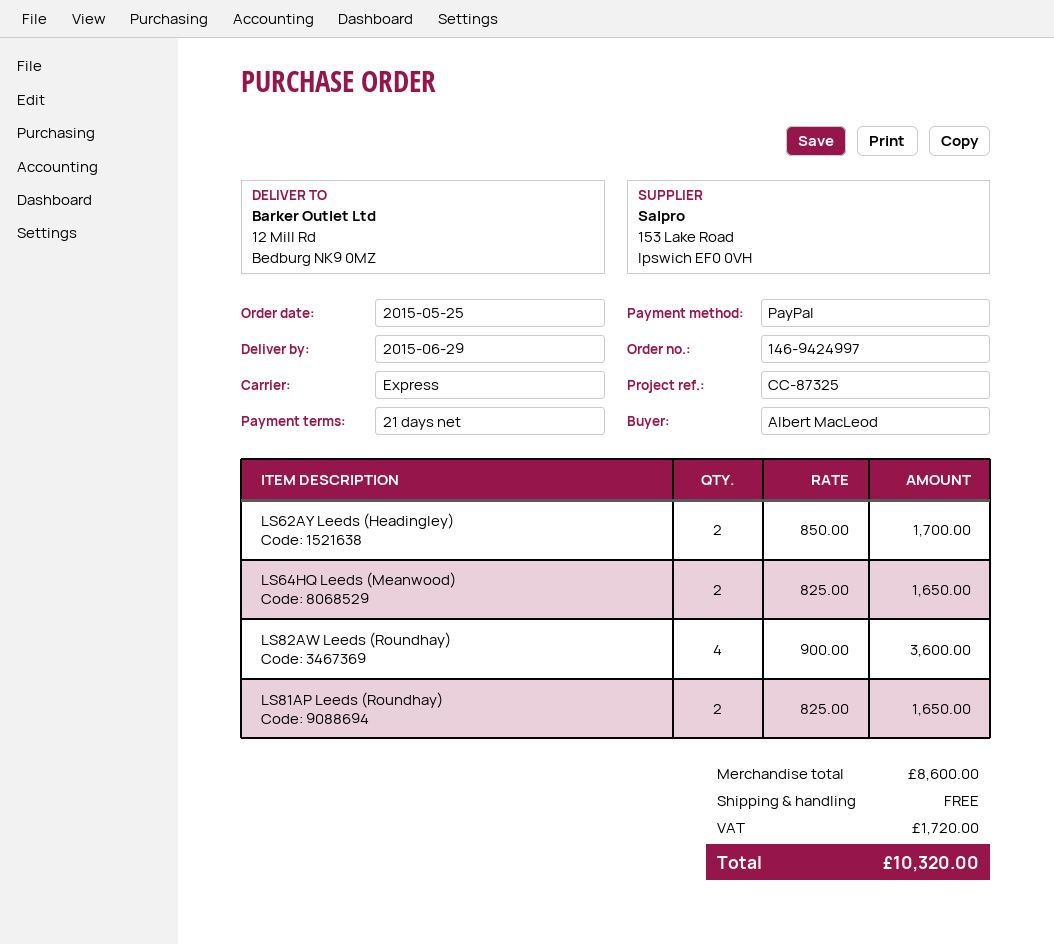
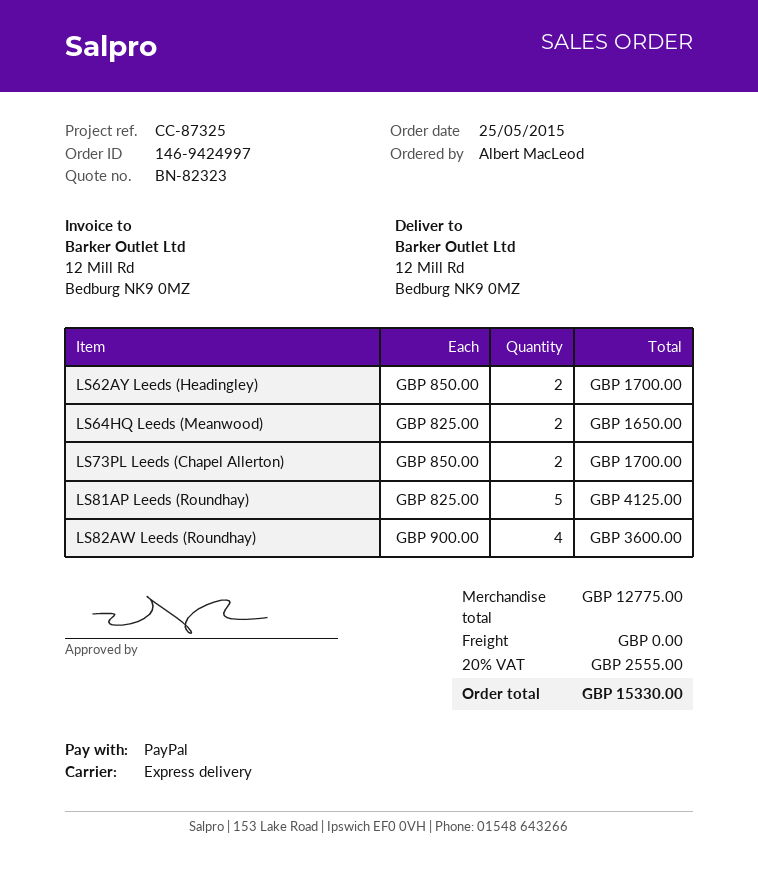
LS81AP Leeds (Roundhay): 2 x 825.00 = 1650.00 -> 5 x 825.00 = 4125.00
LS73PL Leeds (Chapel Allerton): none -> 2 x 850.00 = 1700.00
subtotal: 8600.00 -> 12775.00
tax: 1720.00 -> 2555.00
total: 10320.00 -> 15330.00

